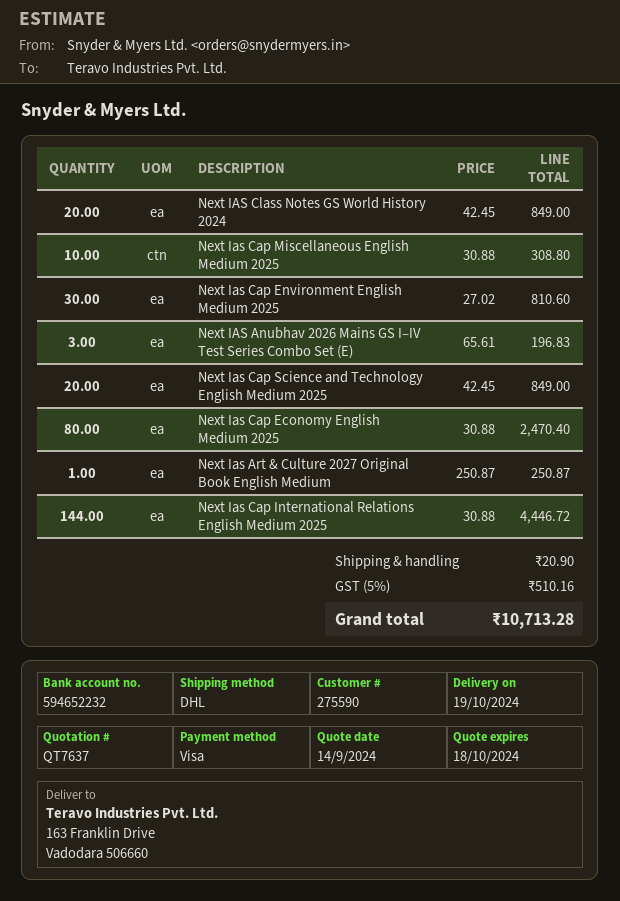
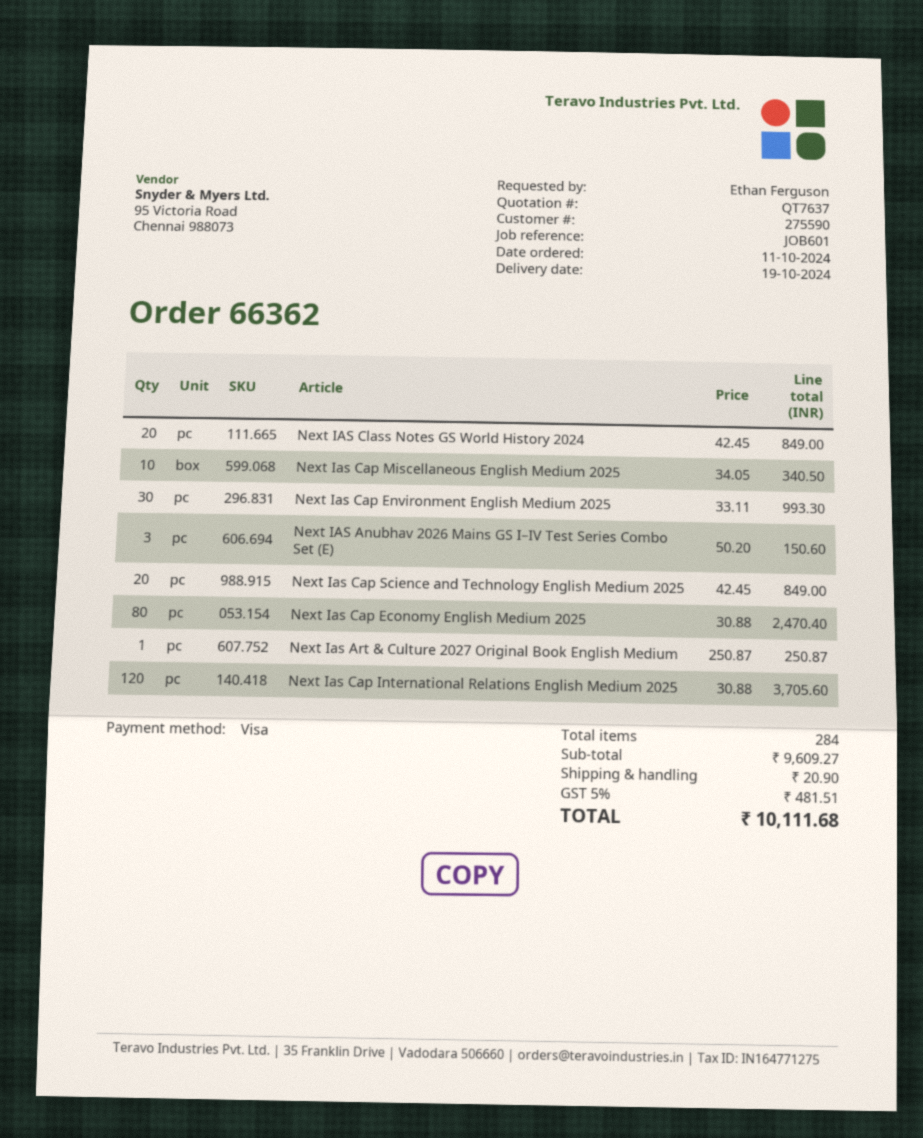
Next Ias Cap Miscellaneous English Medium 2025: 10 x 30.88 = 308.80 -> 10 x 34.05 = 340.50
Next Ias Cap Environment English Medium 2025: 30 x 27.02 = 810.60 -> 30 x 33.11 = 993.30
Next IAS Anubhav 2026 Mains GS I–IV Test Series Combo Set (E): 3 x 65.61 = 196.83 -> 3 x 50.20 = 150.60
Next Ias Cap International Relations English Medium 2025: 144 x 30.88 = 4446.72 -> 120 x 30.88 = 3705.60
tax: 5% = 510.16 -> 5% = 481.51
total: 10713.28 -> 10111.68

